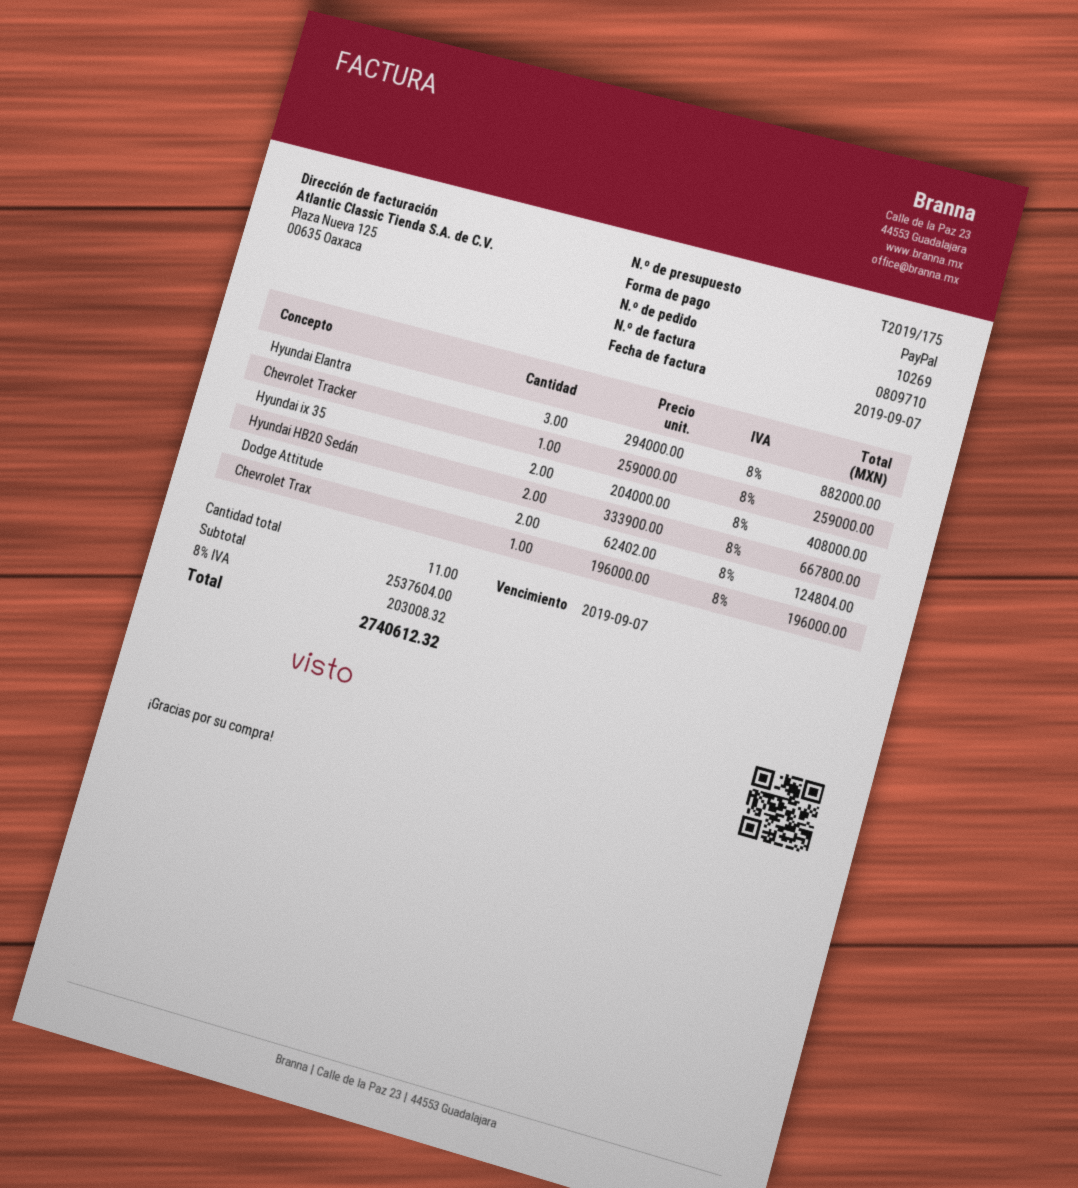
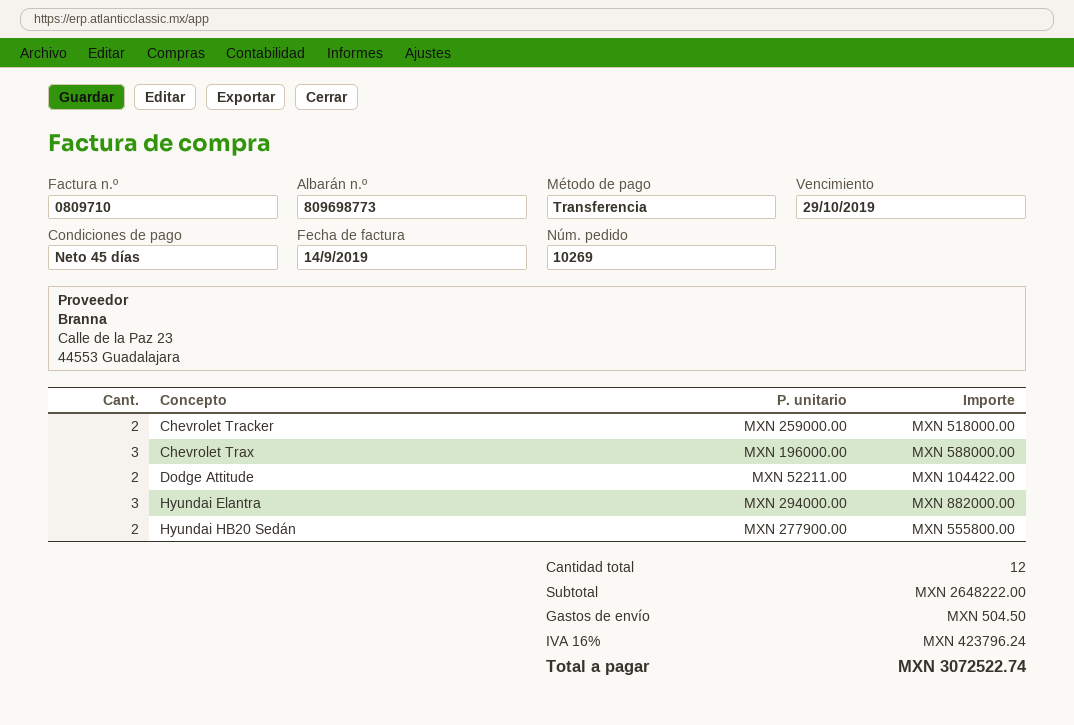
invoice date: 2019-09-07 -> 2019-09-14
due date: 2019-09-07 -> 2019-10-29
payment method: PayPal -> bank transfer
Chevrolet Tracker: 1 x 259000.00 = 259000.00 -> 2 x 259000.00 = 518000.00
Hyundai ix 35: 2 x 204000.00 = 408000.00 -> none
Hyundai HB20 Sedán: 2 x 333900.00 = 667800.00 -> 2 x 277900.00 = 555800.00
Dodge Attitude: 2 x 62402.00 = 124804.00 -> 2 x 52211.00 = 104422.00
Chevrolet Trax: 1 x 196000.00 = 196000.00 -> 3 x 196000.00 = 588000.00
total quantity: 11 -> 12
subtotal: 2537604.00 -> 2648222.00
shipping: none -> 504.50
tax: 8% = 203008.32 -> 16% = 423796.24
total: 2740612.32 -> 3072522.74

